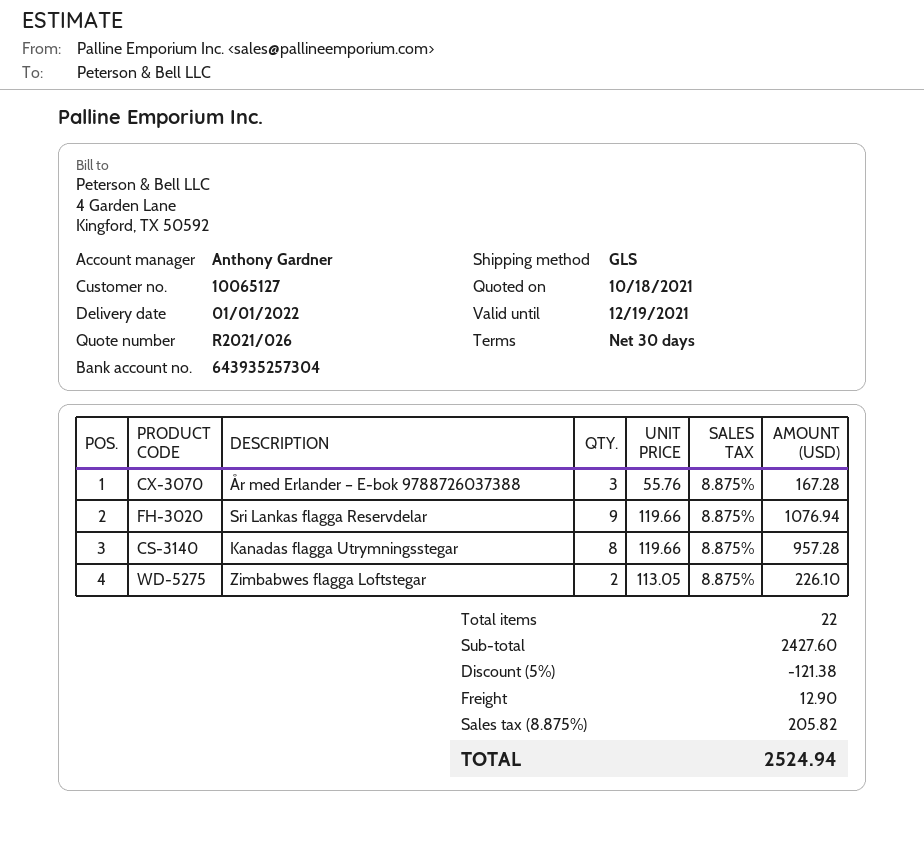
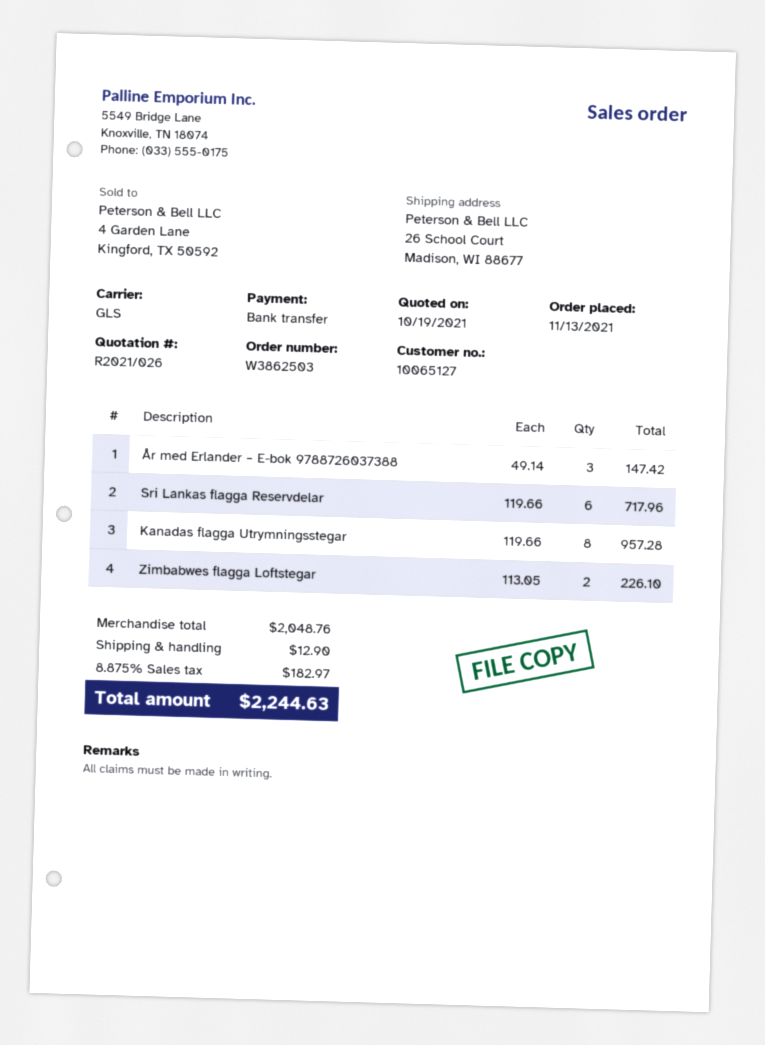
quote date: 2021-10-18 -> 2021-10-19
År med Erlander – E-bok 9788726037388: 3 x 55.76 = 167.28 -> 3 x 49.14 = 147.42
Sri Lankas flagga Reservdelar: 9 x 119.66 = 1076.94 -> 6 x 119.66 = 717.96
subtotal: 2427.60 -> 2048.76
discount: 5% = 121.38 -> none
tax: 8.875% = 205.82 -> 8.875% = 182.97
total: 2524.94 -> 2244.63

